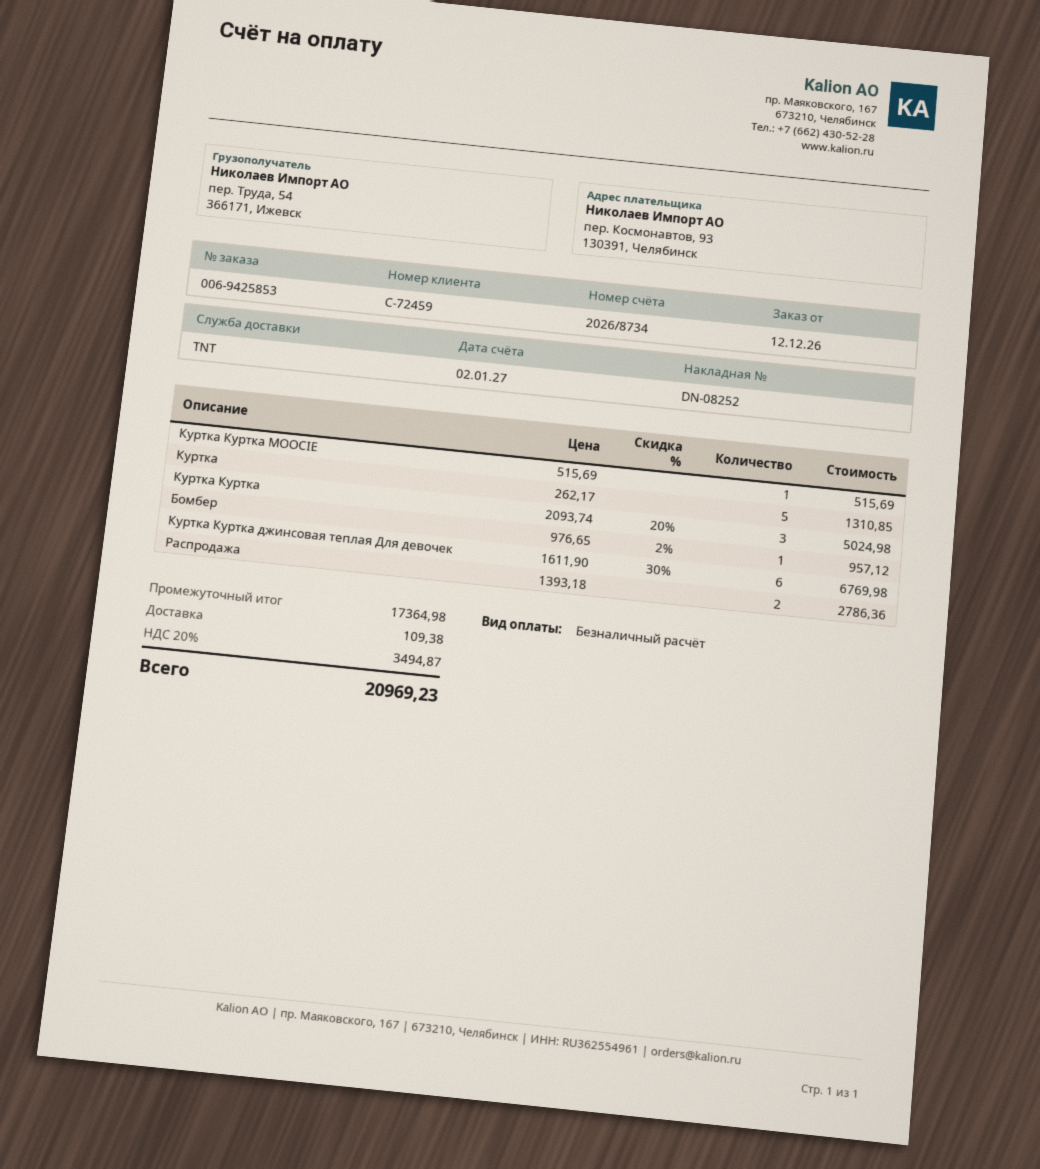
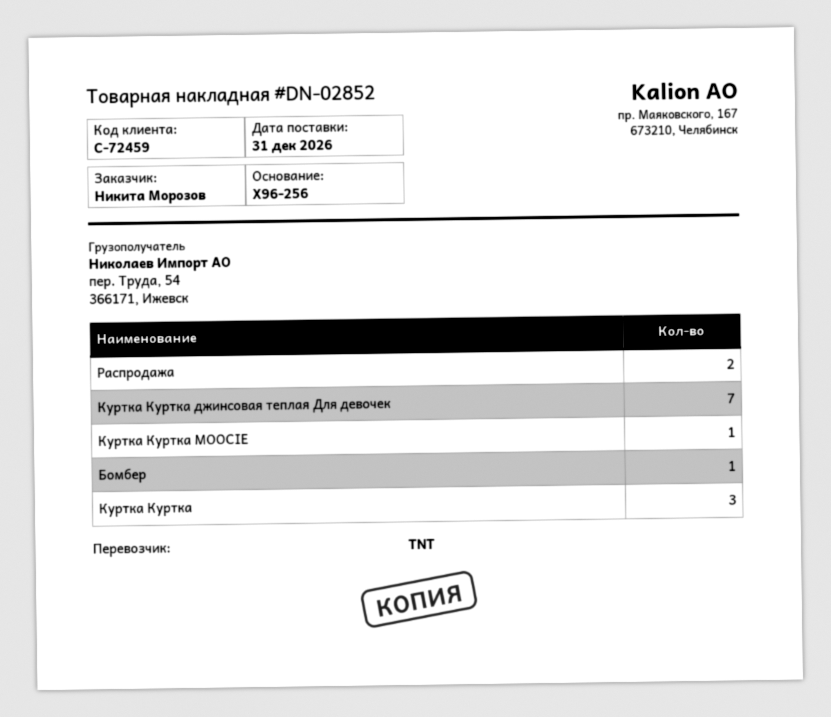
delivery note number: DN-08252 -> DN-02852
Куртка: 5 -> none
Куртка Куртка джинсовая теплая Для девочек: 6 -> 7

